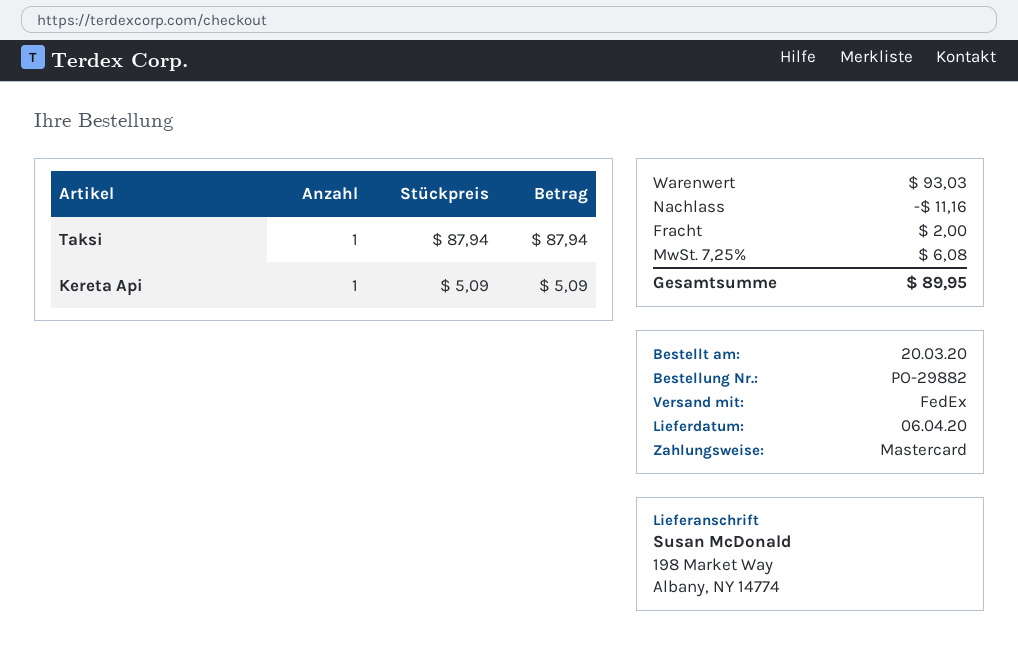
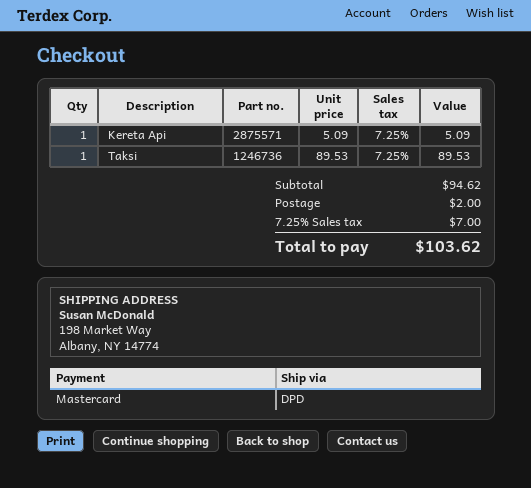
shipping method: FedEx -> DPD
Taksi: 1 x 87.94 = 87.94 -> 1 x 89.53 = 89.53
subtotal: 93.03 -> 94.62
discount: 11.16 -> none
tax: 7.25% = 6.08 -> 7.25% = 7.00
total: 89.95 -> 103.62

